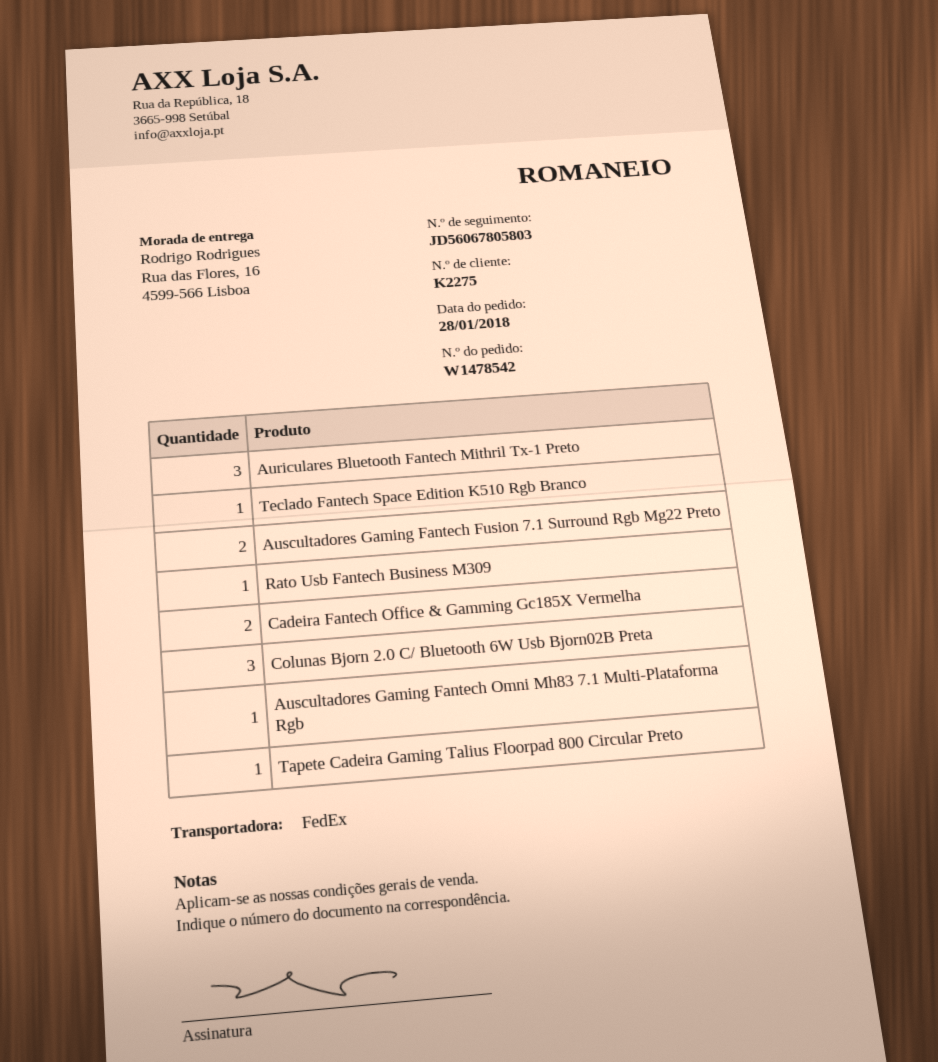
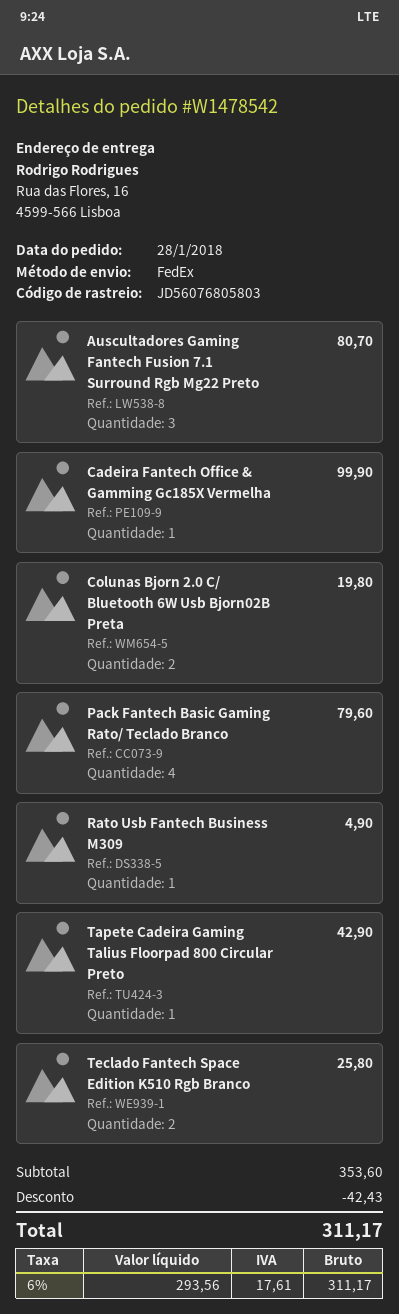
tracking number: JD56067805803 -> JD56076805803
Auriculares Bluetooth Fantech Mithril Tx-1 Preto: 3 -> none
Teclado Fantech Space Edition K510 Rgb Branco: 1 -> 2
Auscultadores Gaming Fantech Fusion 7.1 Surround Rgb Mg22 Preto: 2 -> 3
Cadeira Fantech Office & Gamming Gc185X Vermelha: 2 -> 1
Colunas Bjorn 2.0 C/ Bluetooth 6W Usb Bjorn02B Preta: 3 -> 2
Auscultadores Gaming Fantech Omni Mh83 7.1 Multi-Plataforma Rgb: 1 -> none
Pack Fantech Basic Gaming Rato/ Teclado Branco: none -> 4

